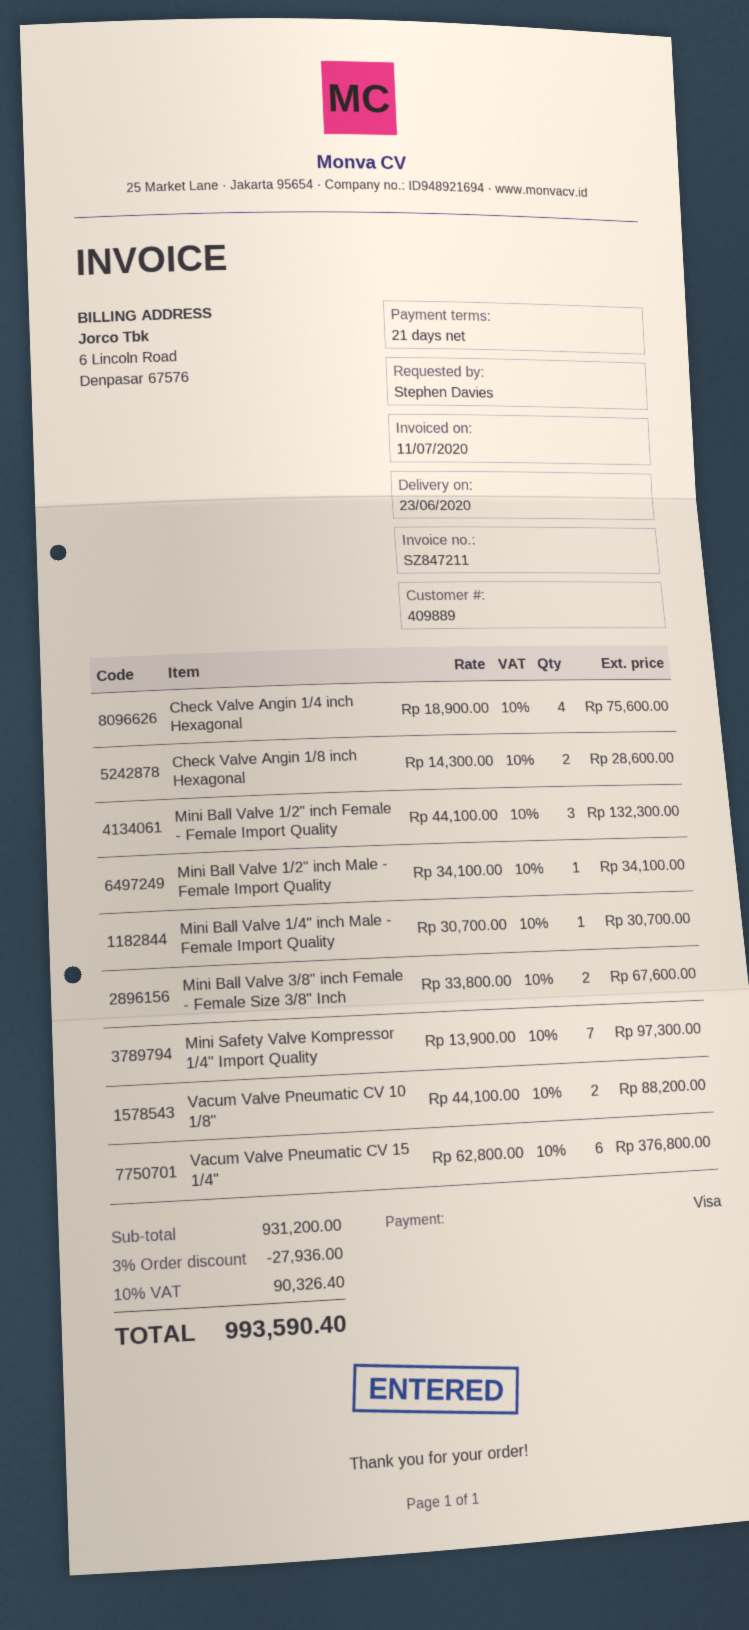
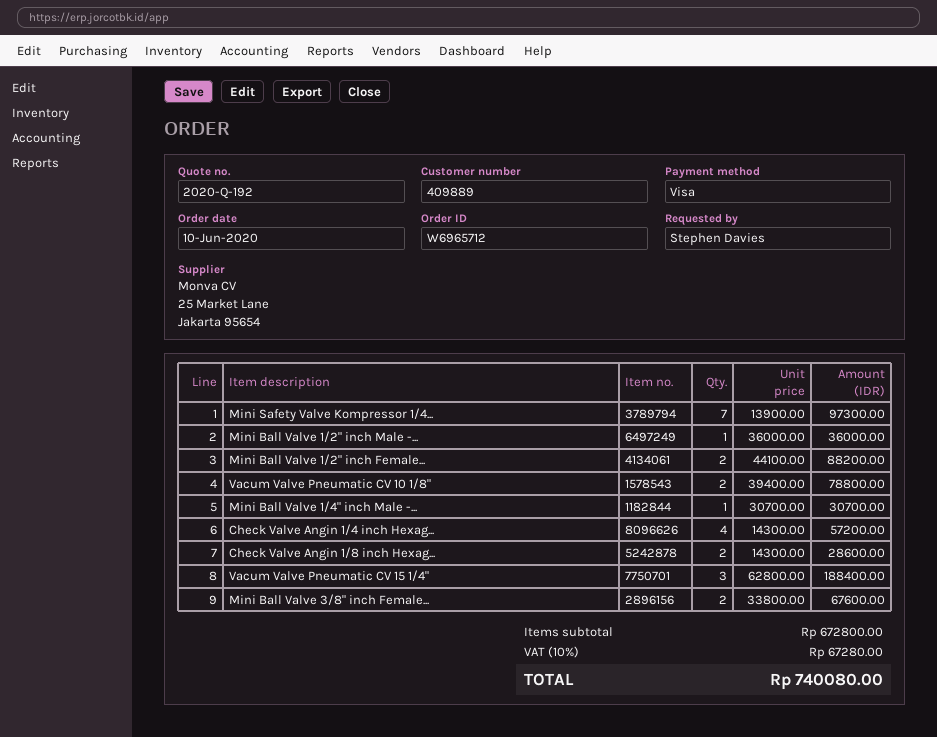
Check Valve Angin 1/4 inch Hexagonal: 4 x 18900.00 = 75600.00 -> 4 x 14300.00 = 57200.00
Mini Ball Valve 1/2" inch Female - Female Import Quality: 3 x 44100.00 = 132300.00 -> 2 x 44100.00 = 88200.00
Mini Ball Valve 1/2" inch Male - Female Import Quality: 1 x 34100.00 = 34100.00 -> 1 x 36000.00 = 36000.00
Vacum Valve Pneumatic CV 10 1/8": 2 x 44100.00 = 88200.00 -> 2 x 39400.00 = 78800.00
Vacum Valve Pneumatic CV 15 1/4": 6 x 62800.00 = 376800.00 -> 3 x 62800.00 = 188400.00
subtotal: 931200.00 -> 672800.00
discount: 3% = 27936.00 -> none
tax: 10% = 90326.40 -> 10% = 67280.00
total: 993590.40 -> 740080.00

